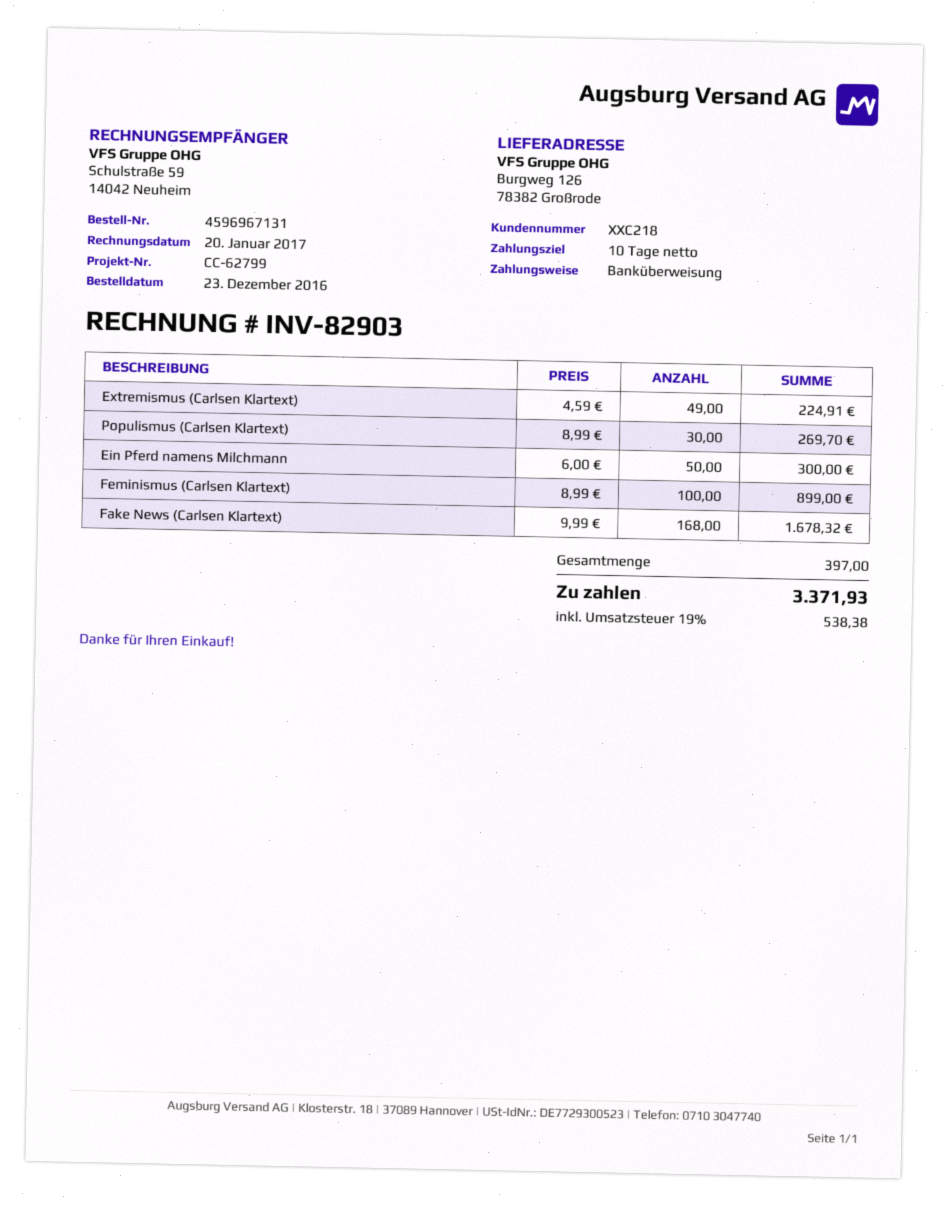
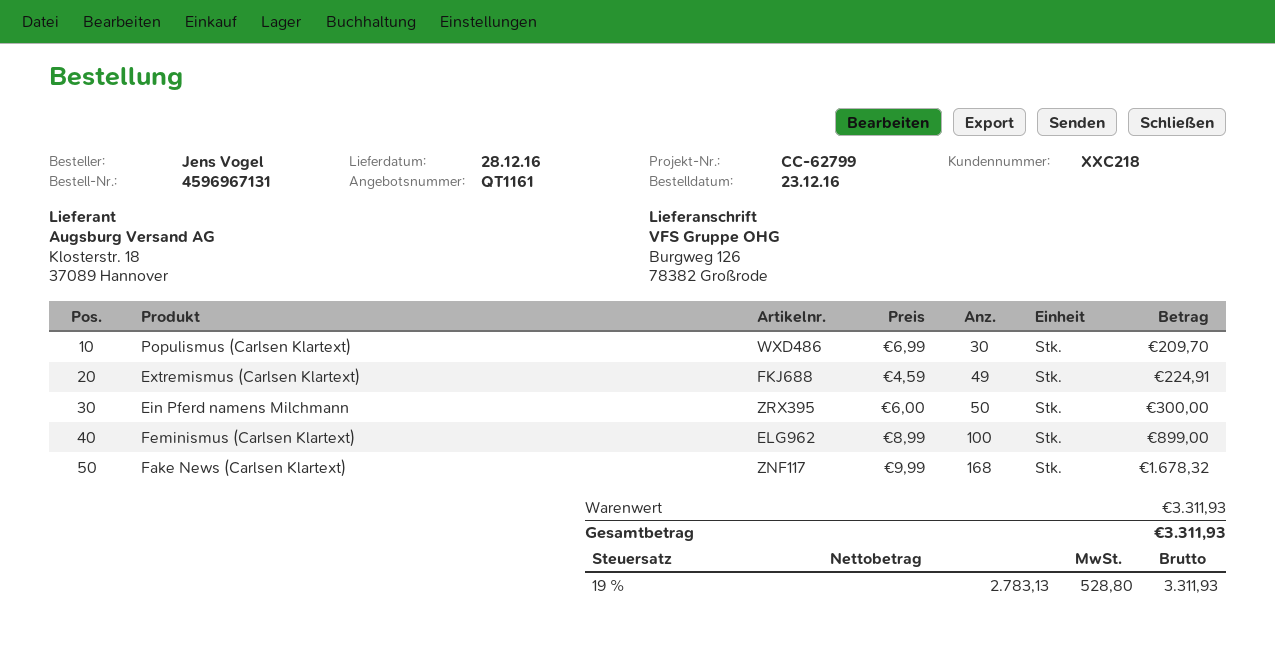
Populismus (Carlsen Klartext): 30 x 8.99 = 269.70 -> 30 x 6.99 = 209.70
tax: 19% = 538.38 -> 19% = 528.80
total: 3371.93 -> 3311.93

